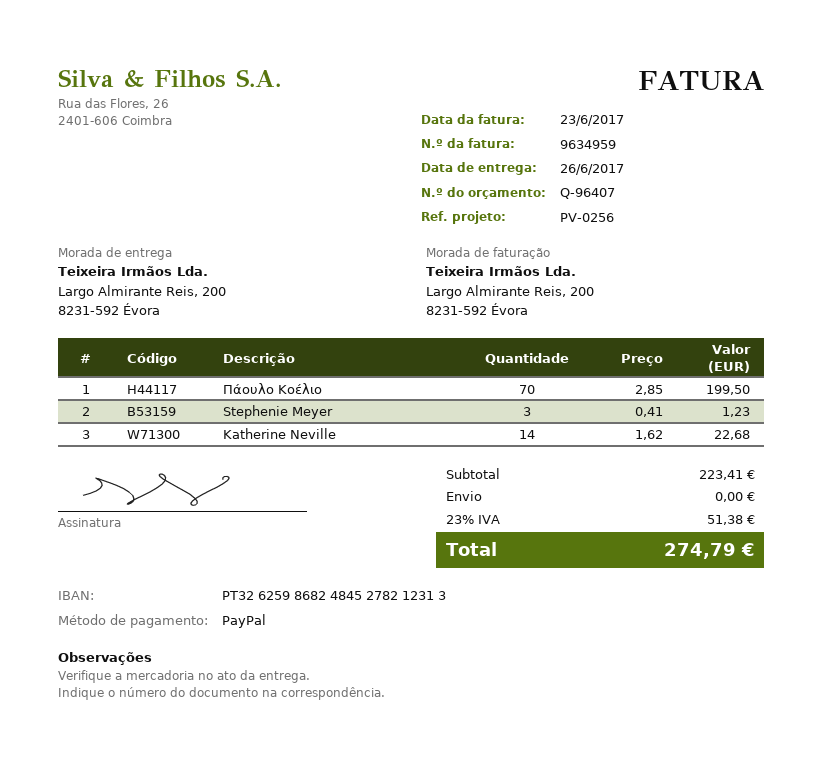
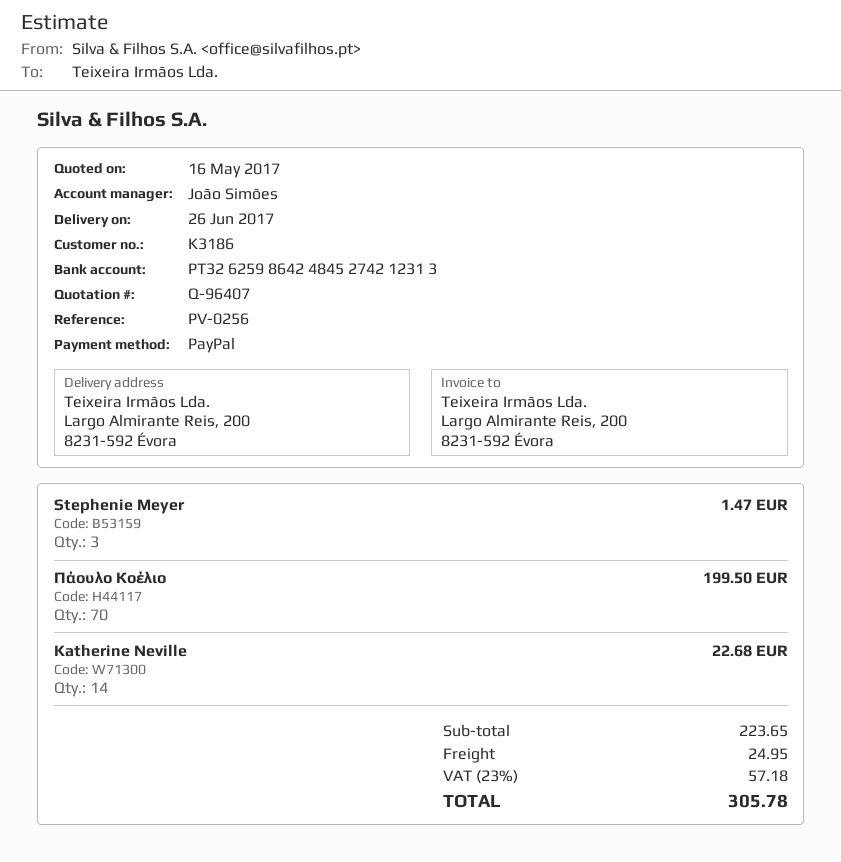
bank account: PT32625986824845278212313 -> PT32625986424845274212313
Stephenie Meyer: 3 for 1.23 -> 3 for 1.47
subtotal: 223.41 -> 223.65
shipping: 0.00 -> 24.95
tax: 23% = 51.38 -> 23% = 57.18
total: 274.79 -> 305.78

